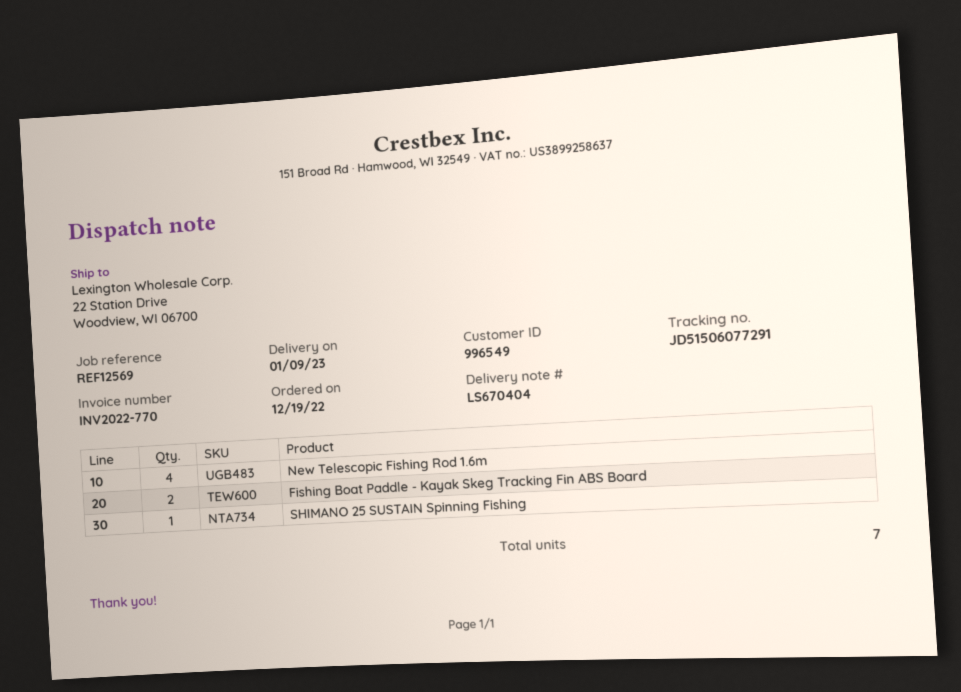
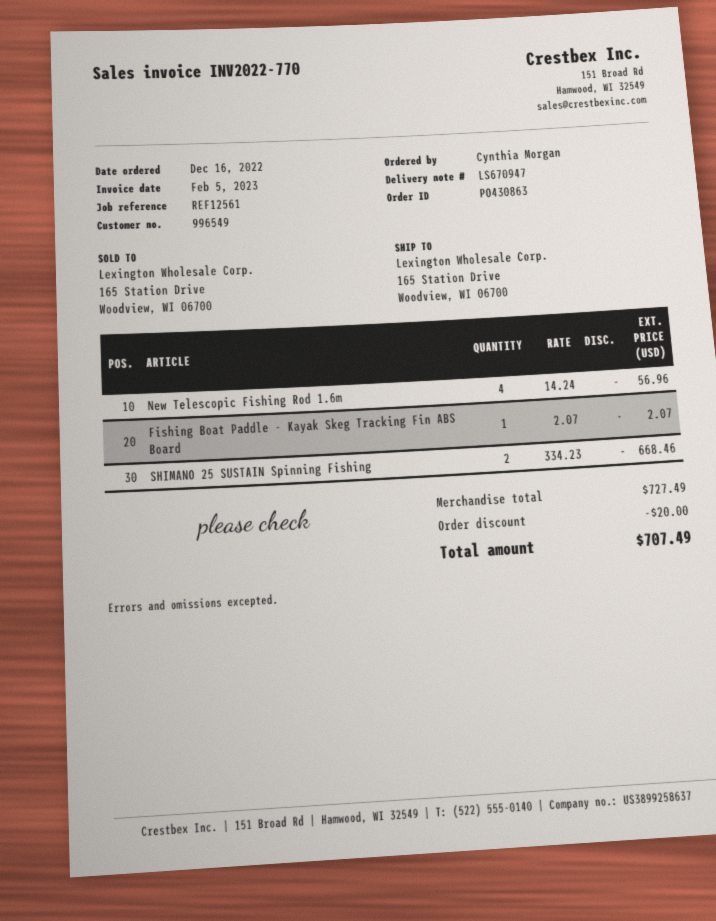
order date: 2022-12-19 -> 2022-12-16
delivery note number: LS670404 -> LS670947
reference: REF12569 -> REF12561
ship to: 22 Station Drive, Woodview, WI 06700 -> 165 Station Drive, Woodview, WI 06700
Fishing Boat Paddle - Kayak Skeg Tracking Fin ABS Board: 2 -> 1
SHIMANO 25 SUSTAIN Spinning Fishing: 1 -> 2

